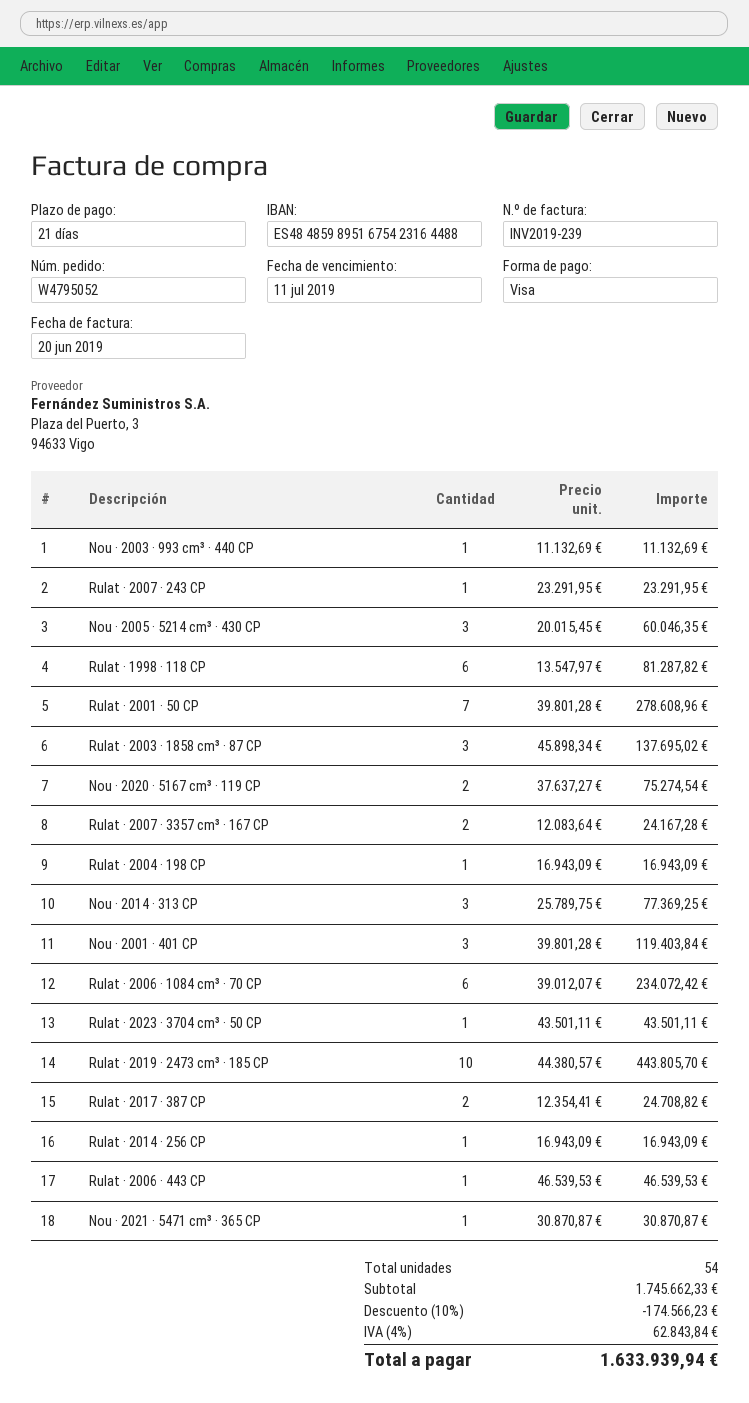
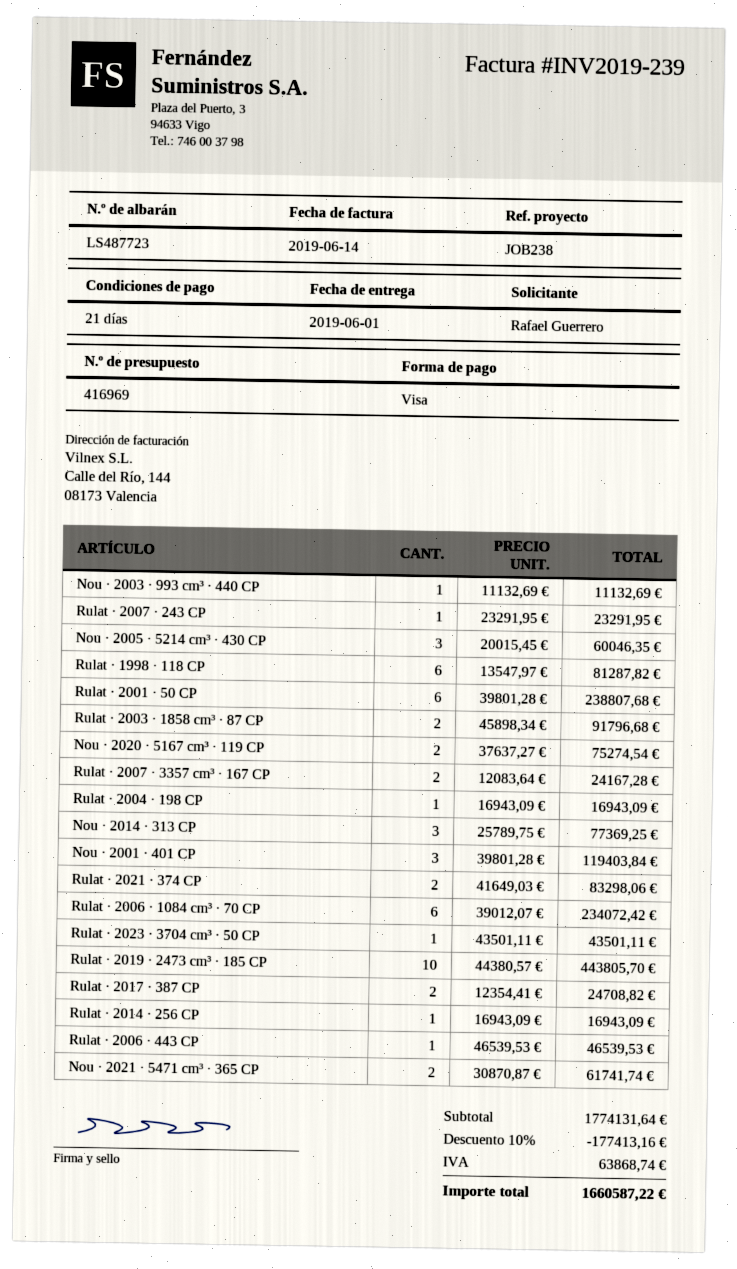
invoice date: 2019-06-20 -> 2019-06-14
Rulat · 2001 · 50 CP: 7 x 39801.28 = 278608.96 -> 6 x 39801.28 = 238807.68
Rulat · 2003 · 1858 cm³ · 87 CP: 3 x 45898.34 = 137695.02 -> 2 x 45898.34 = 91796.68
Nou · 2021 · 5471 cm³ · 365 CP: 1 x 30870.87 = 30870.87 -> 2 x 30870.87 = 61741.74
Rulat · 2021 · 374 CP: none -> 2 x 41649.03 = 83298.06
subtotal: 1745662.33 -> 1774131.64
discount: 10% = 174566.23 -> 10% = 177413.16
tax: 62843.84 -> 63868.74
total: 1633939.94 -> 1660587.22

